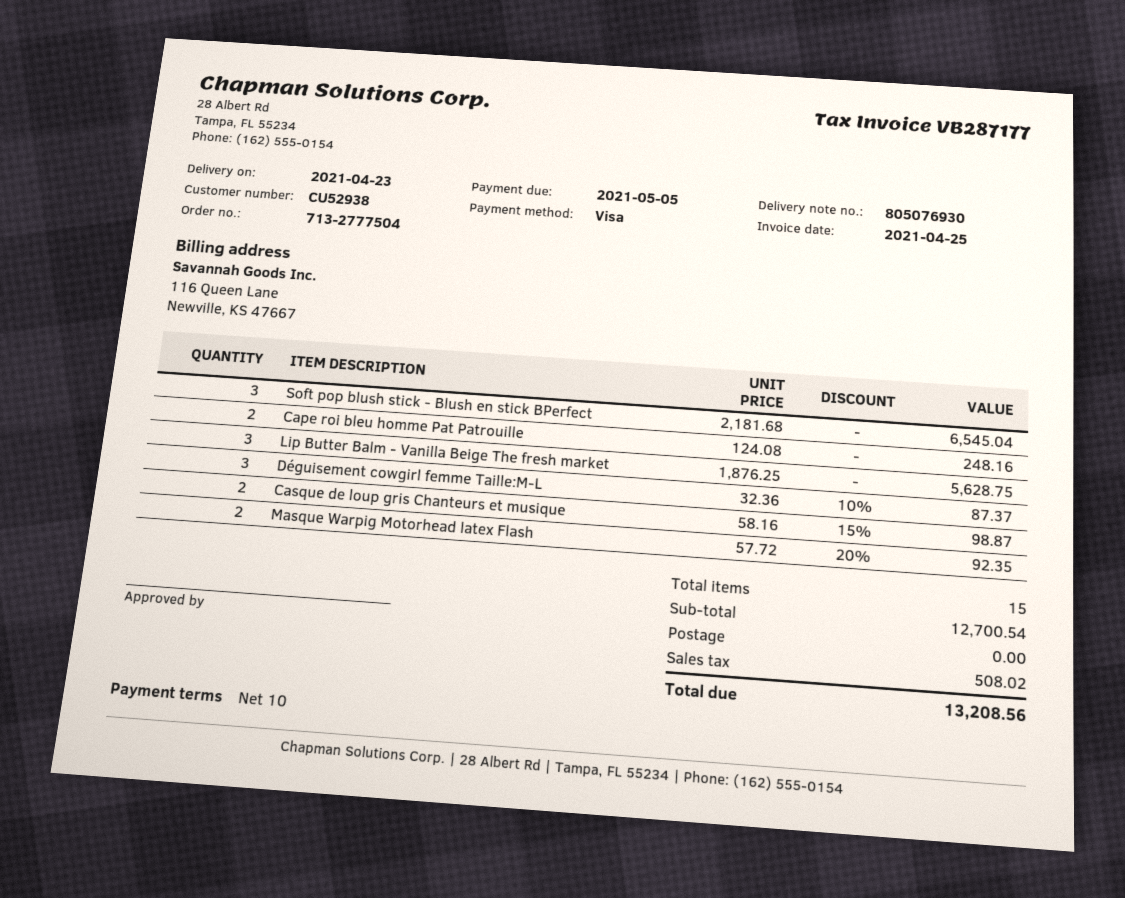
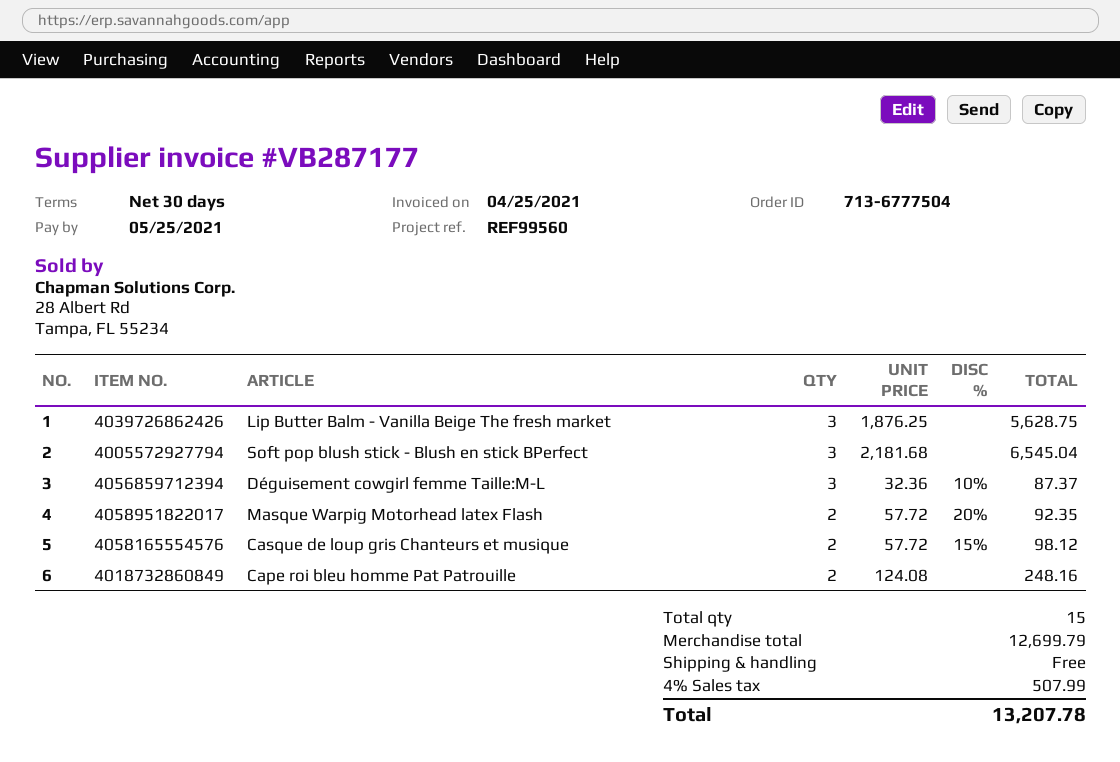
order number: 713-2777504 -> 713-6777504
payment terms: 10 days -> 30 days
due date: 2021-05-05 -> 2021-05-25
Casque de loup gris Chanteurs et musique: 2 x 58.16 - 15% = 98.87 -> 2 x 57.72 - 15% = 98.12
subtotal: 12700.54 -> 12699.79
tax: 508.02 -> 507.99
total: 13208.56 -> 13207.78

